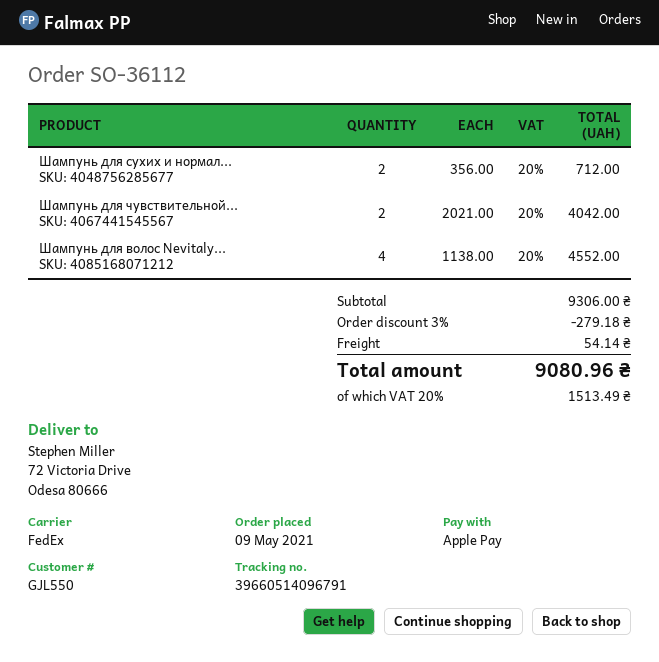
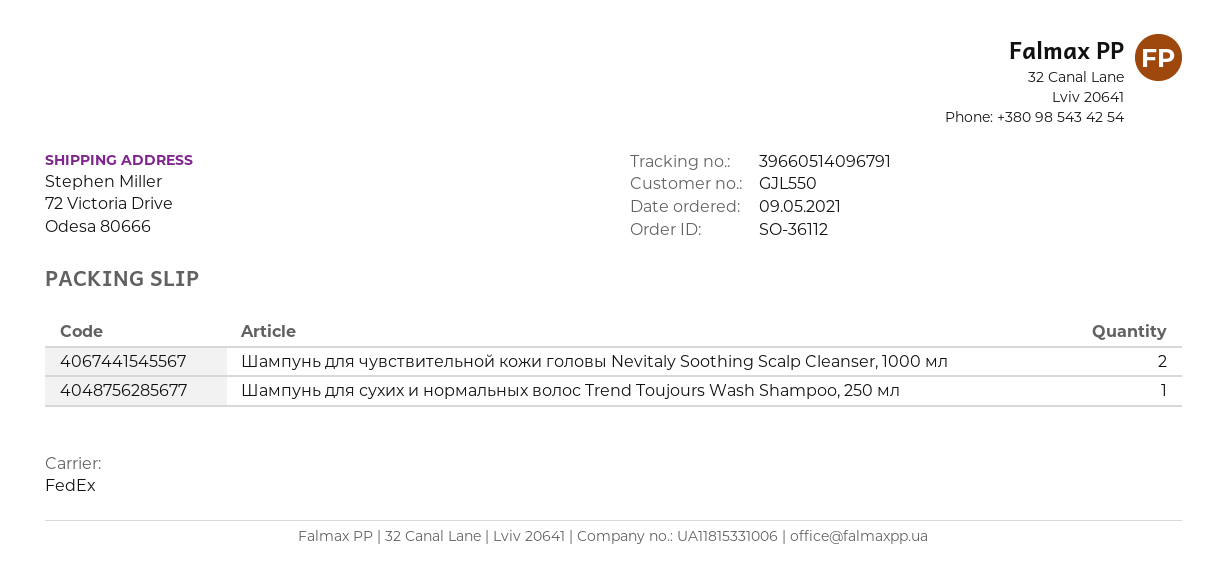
Шампунь для сухих и нормал...: 2 -> 1
Шампунь для волос Nevitaly...: 4 -> none

